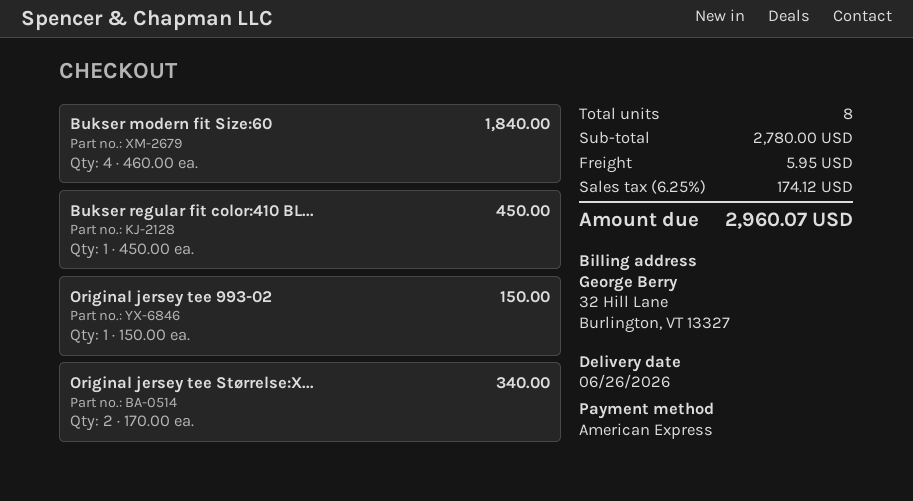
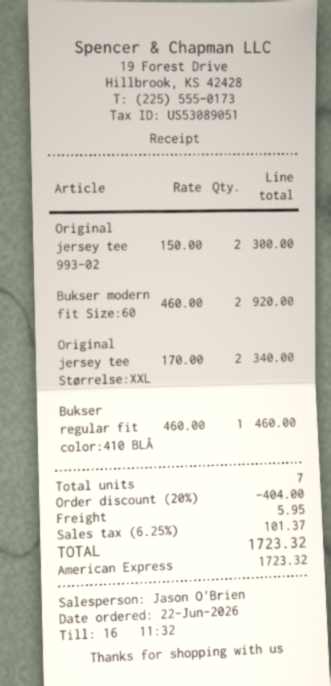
Bukser modern fit Size:60: 4 x 460.00 = 1840.00 -> 2 x 460.00 = 920.00
Bukser regular fit color:410 BL...: 1 x 450.00 = 450.00 -> 1 x 460.00 = 460.00
Original jersey tee 993-02: 1 x 150.00 = 150.00 -> 2 x 150.00 = 300.00
total quantity: 8 -> 7
discount: none -> 20% = 404.00
tax: 6.25% = 174.12 -> 6.25% = 101.37
total: 2960.07 -> 1723.32

